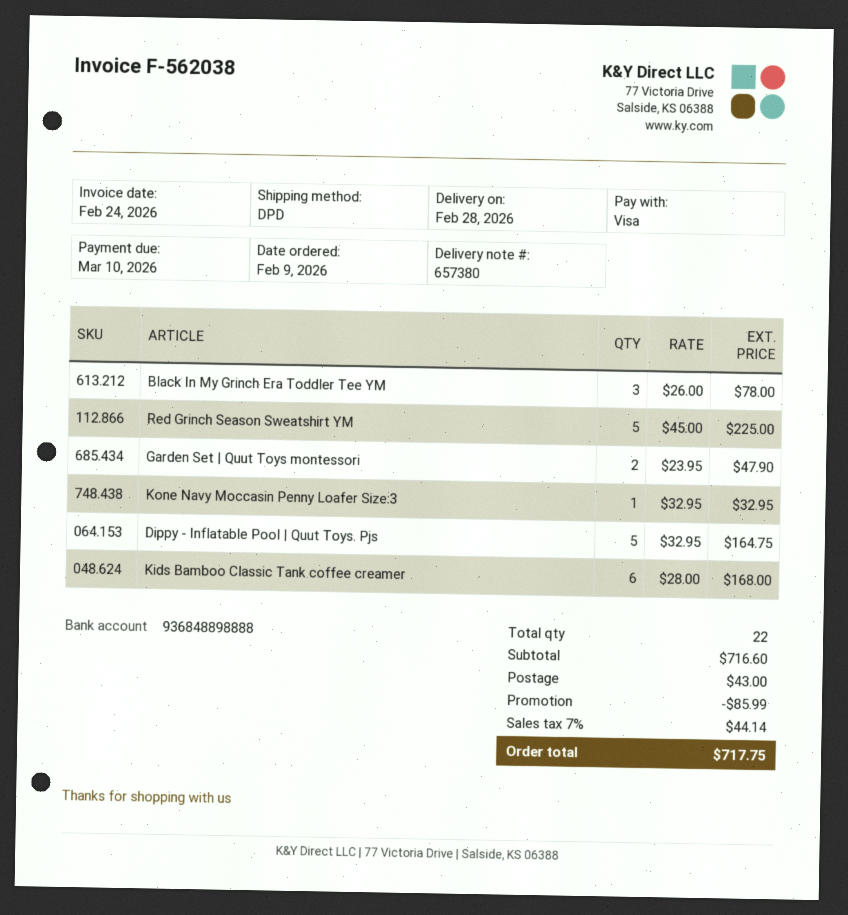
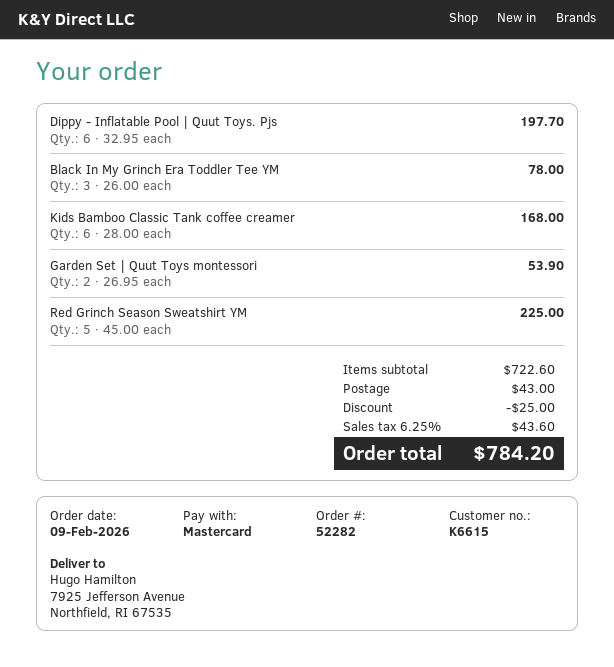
payment method: Visa -> Mastercard
Garden Set | Quut Toys montessori: 2 x 23.95 = 47.90 -> 2 x 26.95 = 53.90
Kone Navy Moccasin Penny Loafer Size:3: 1 x 32.95 = 32.95 -> none
Dippy - Inflatable Pool | Quut Toys. Pjs: 5 x 32.95 = 164.75 -> 6 x 32.95 = 197.70
subtotal: 716.60 -> 722.60
discount: 85.99 -> 25.00
tax: 7% = 44.14 -> 6.25% = 43.60
total: 717.75 -> 784.20

